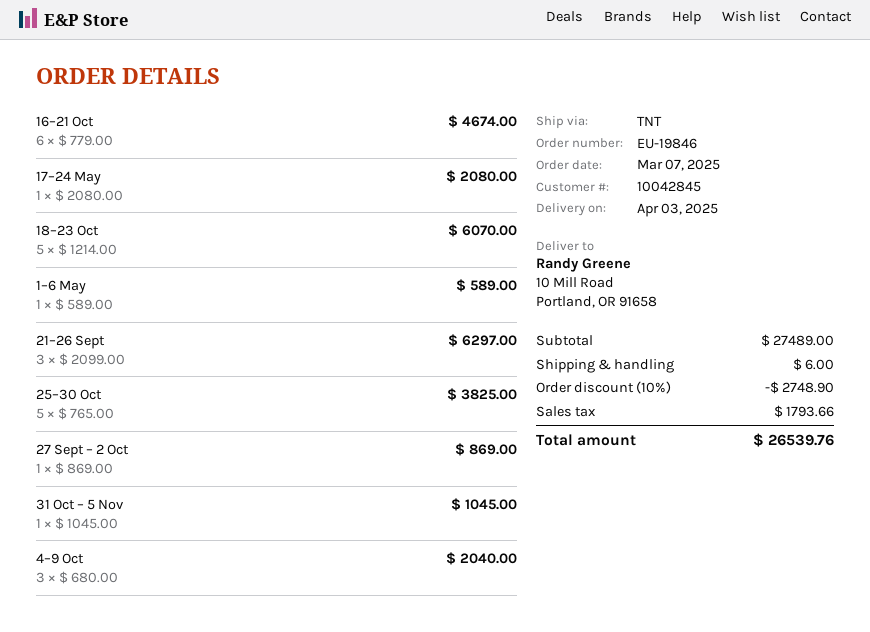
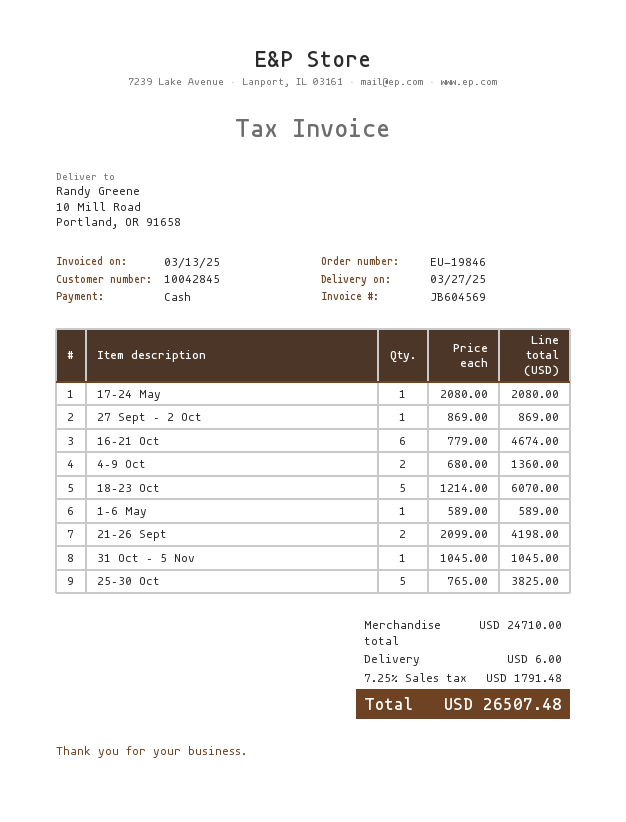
delivery date: 2025-04-03 -> 2025-03-27
21–26 Sept: 3 x 2099.00 = 6297.00 -> 2 x 2099.00 = 4198.00
4–9 Oct: 3 x 680.00 = 2040.00 -> 2 x 680.00 = 1360.00
subtotal: 27489.00 -> 24710.00
discount: 10% = 2748.90 -> none
tax: 1793.66 -> 1791.48
total: 26539.76 -> 26507.48

